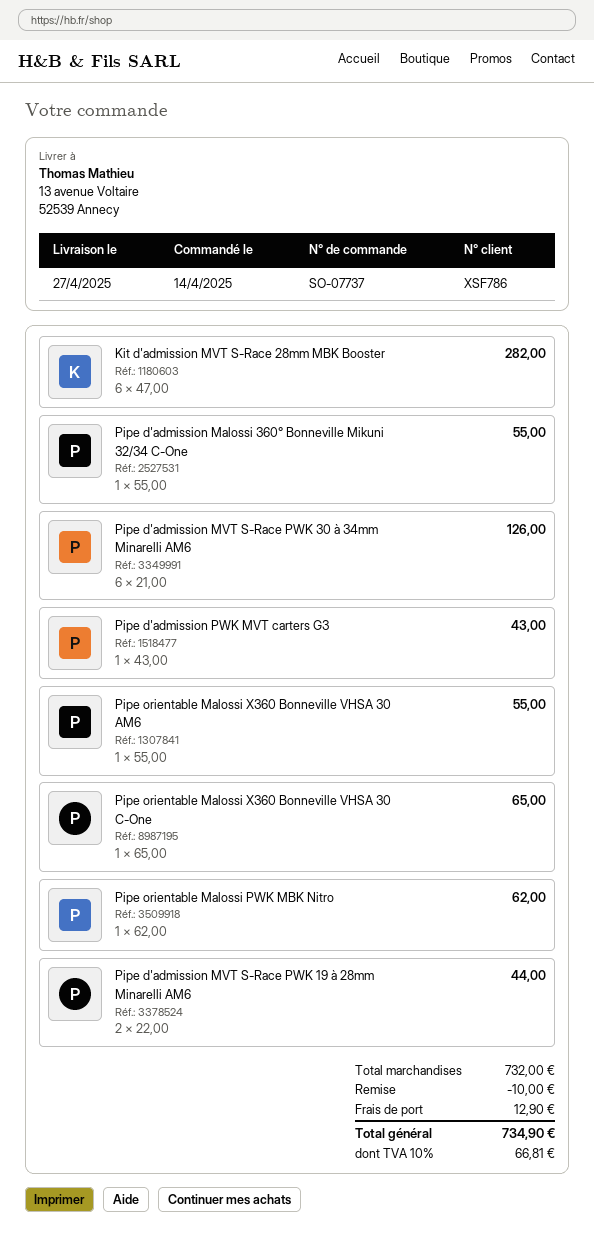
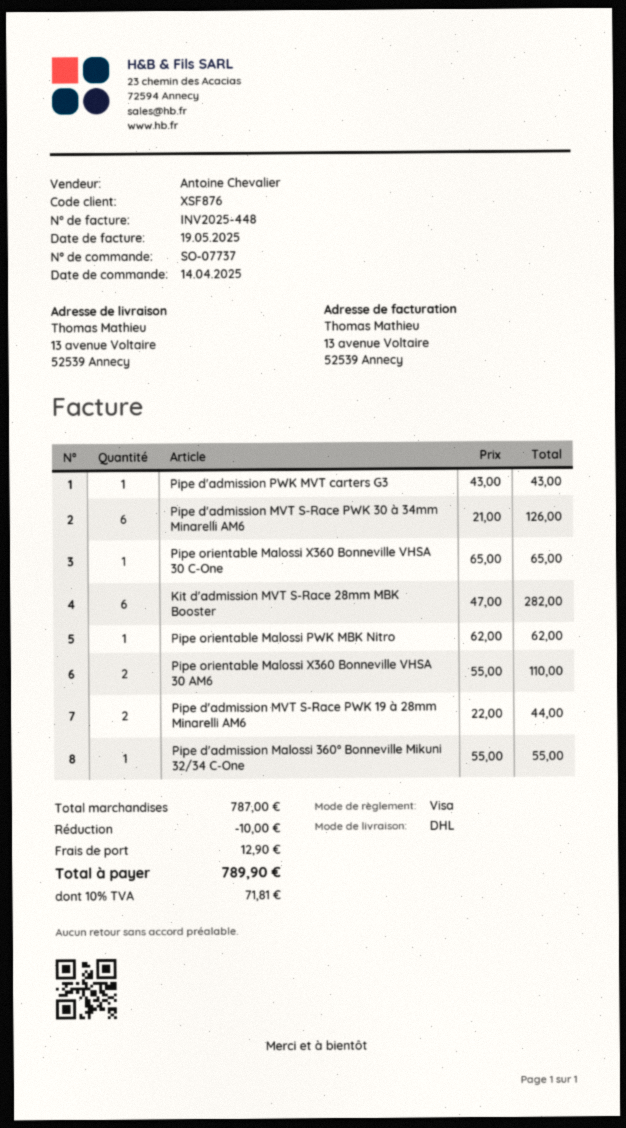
customer number: XSF786 -> XSF876
Pipe orientable Malossi X360 Bonneville VHSA 30 AM6: 1 x 55.00 = 55.00 -> 2 x 55.00 = 110.00
subtotal: 732.00 -> 787.00
tax: 10% = 66.81 -> 10% = 71.81
total: 734.90 -> 789.90

